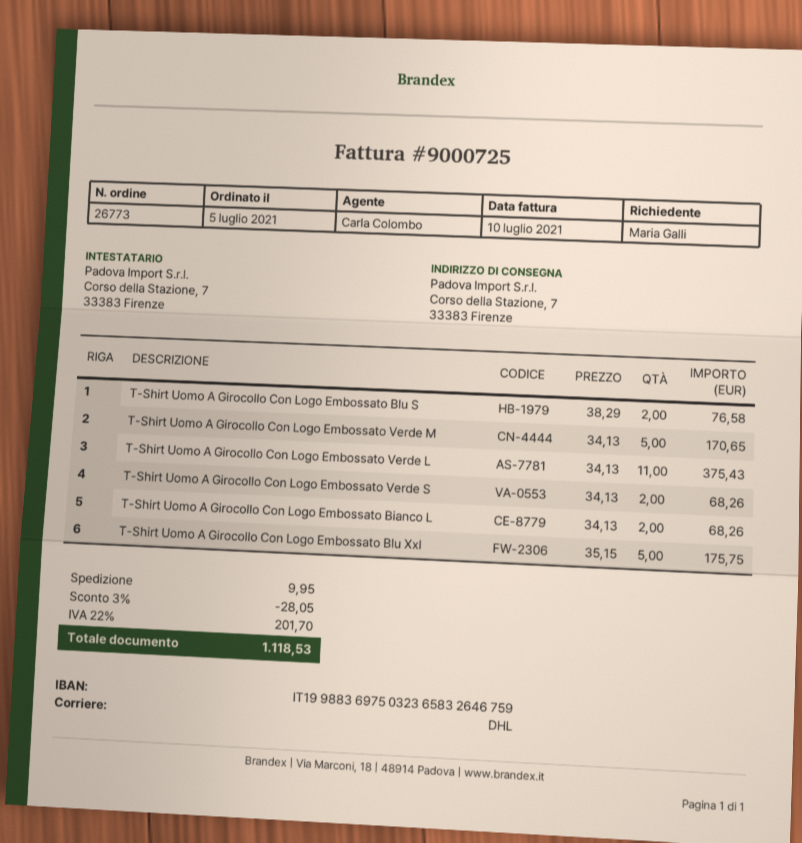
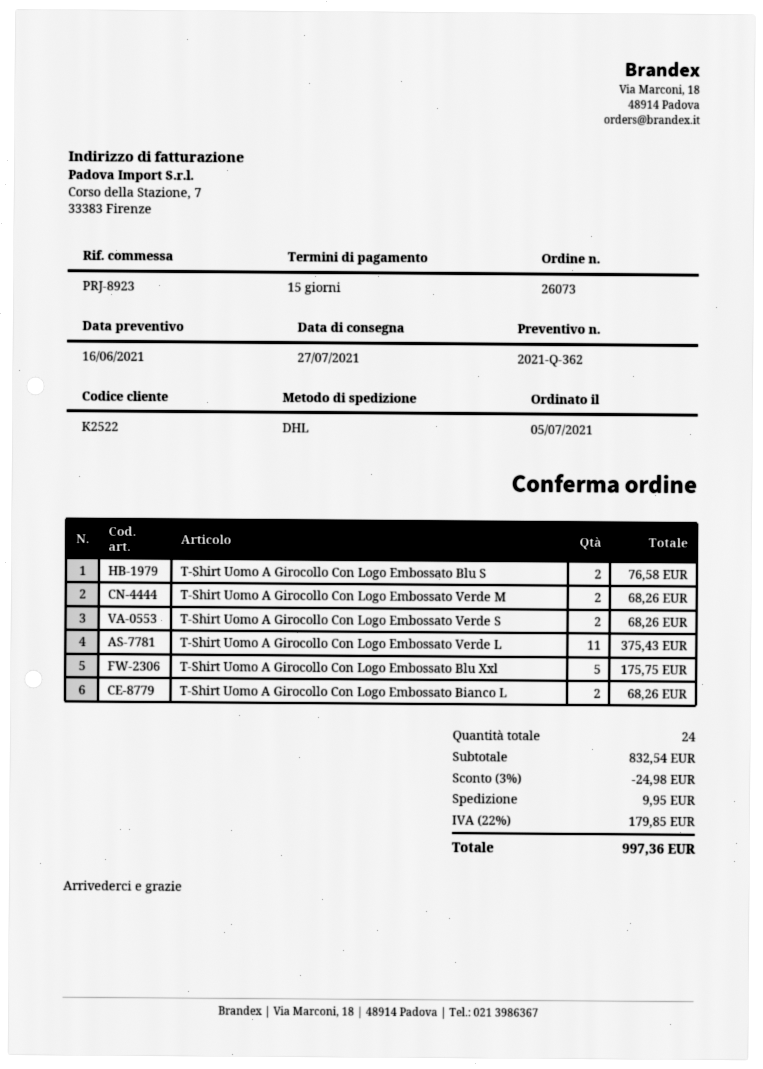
order number: 26773 -> 26073
T-Shirt Uomo A Girocollo Con Logo Embossato Verde M: 5 for 170.65 -> 2 for 68.26
discount: 3% = 28.05 -> 3% = 24.98
tax: 22% = 201.70 -> 22% = 179.85
total: 1118.53 -> 997.36

